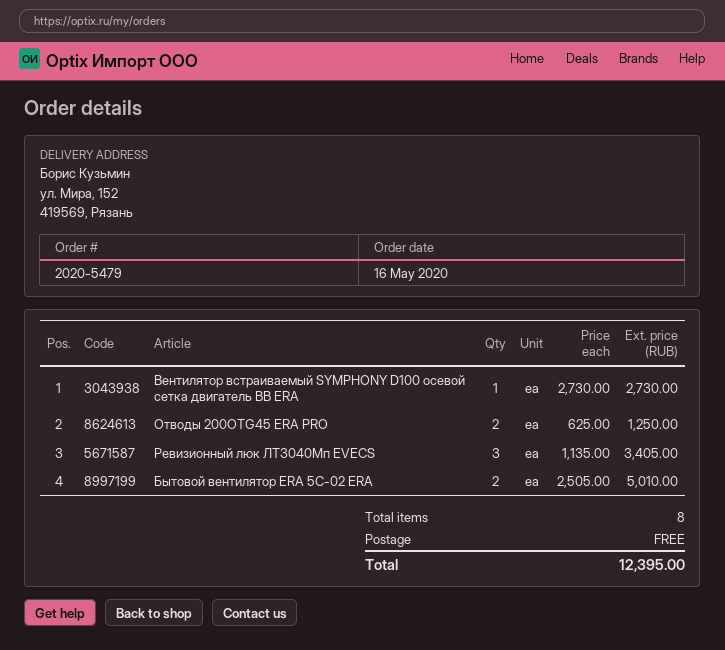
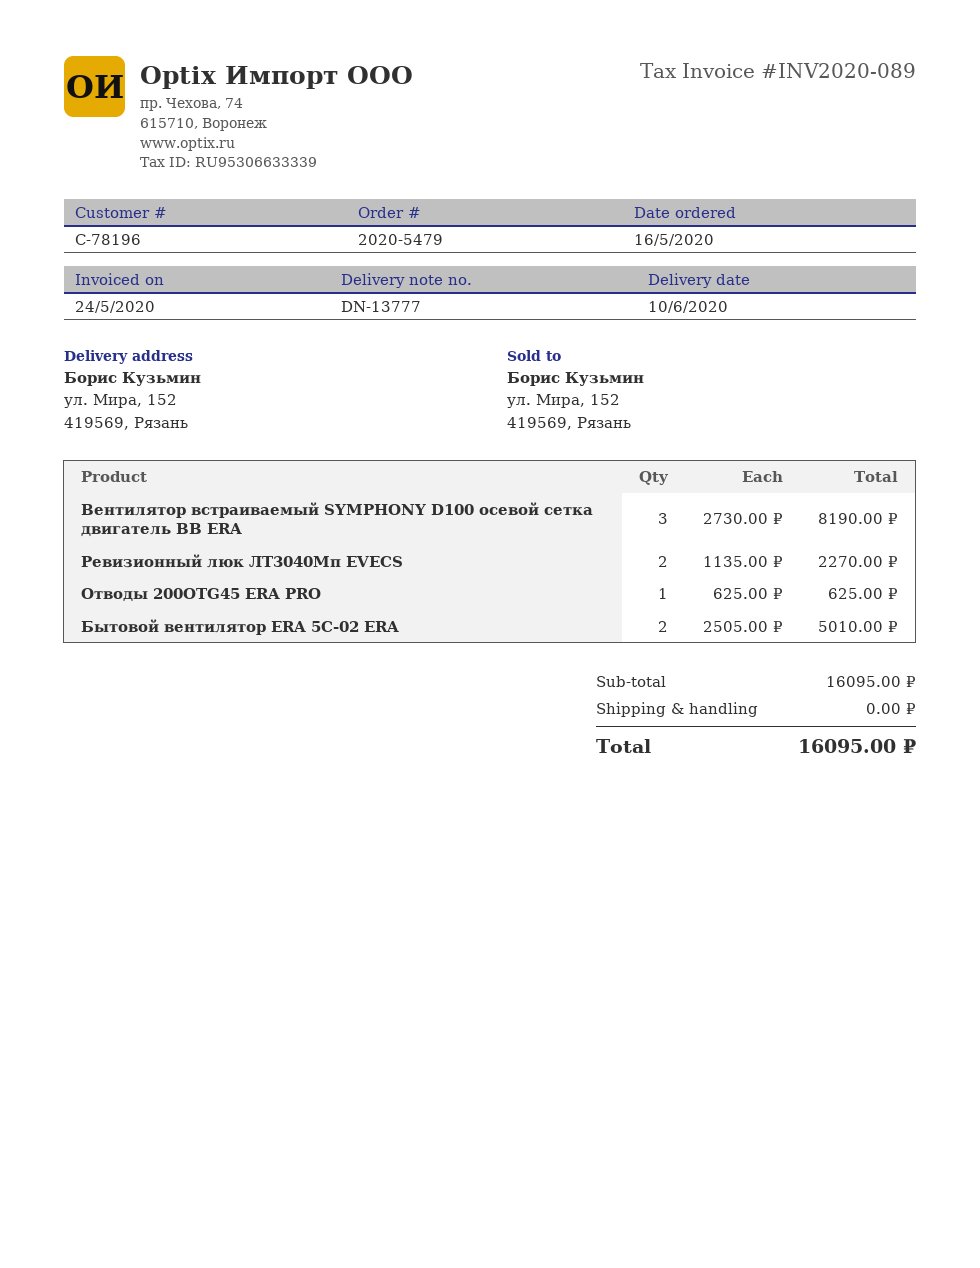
Вентилятор встраиваемый SYMPHONY D100 осевой сетка двигатель BB ERA: 1 x 2730.00 = 2730.00 -> 3 x 2730.00 = 8190.00
Отводы 200OTG45 ERA PRO: 2 x 625.00 = 1250.00 -> 1 x 625.00 = 625.00
Ревизионный люк ЛТ3040Мп EVECS: 3 x 1135.00 = 3405.00 -> 2 x 1135.00 = 2270.00
total: 12395.00 -> 16095.00

